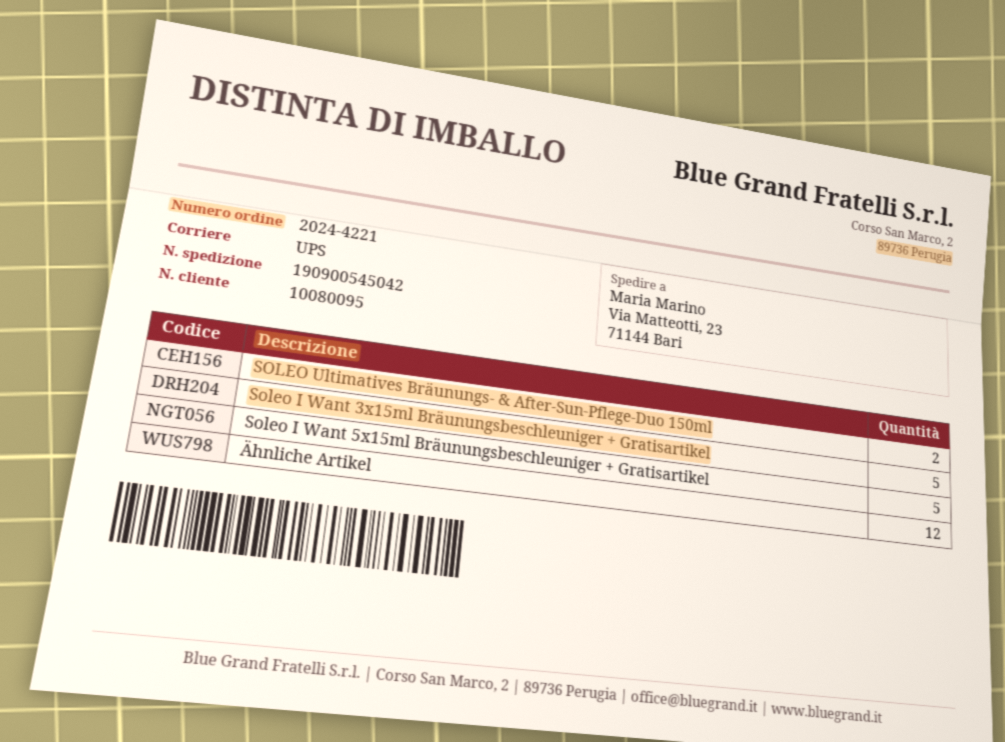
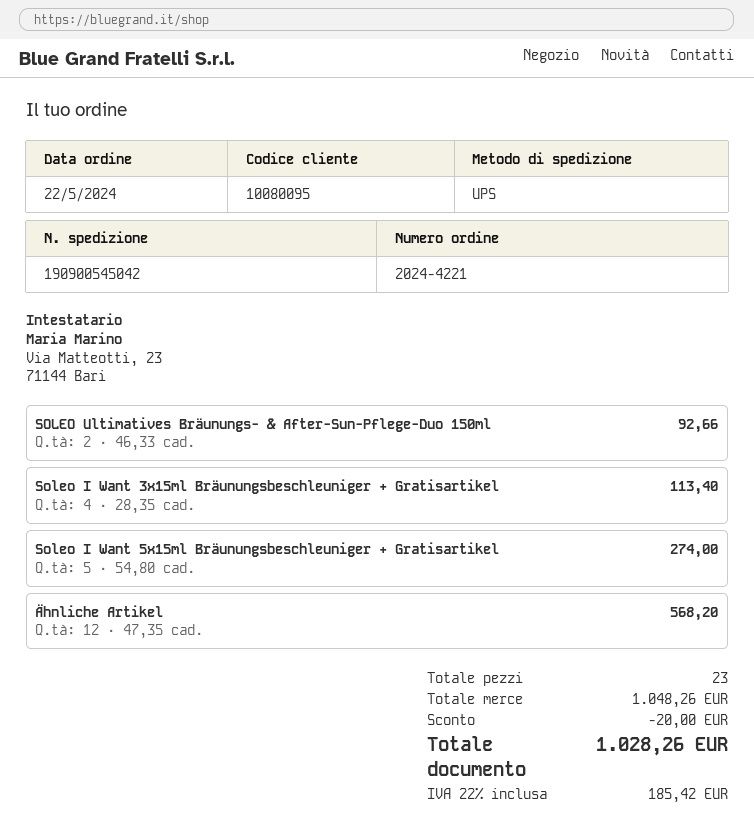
Soleo I Want 3x15ml Bräunungsbeschleuniger + Gratisartikel: 5 -> 4

